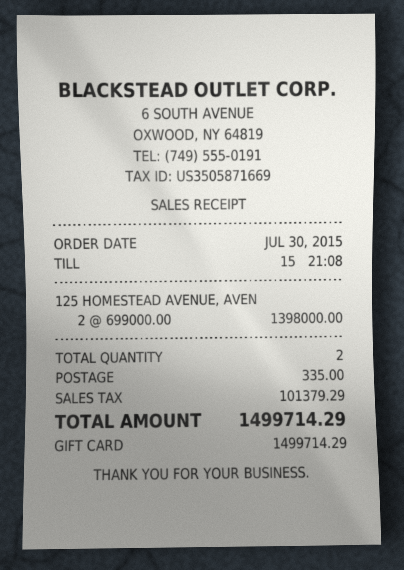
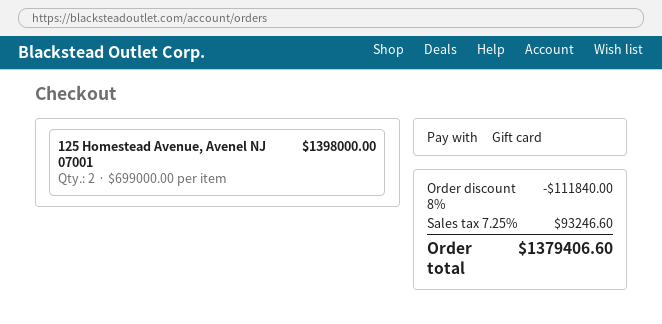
discount: none -> 8% = 111840.00
shipping: 335.00 -> none
tax: 101379.29 -> 93246.60
total: 1499714.29 -> 1379406.60

